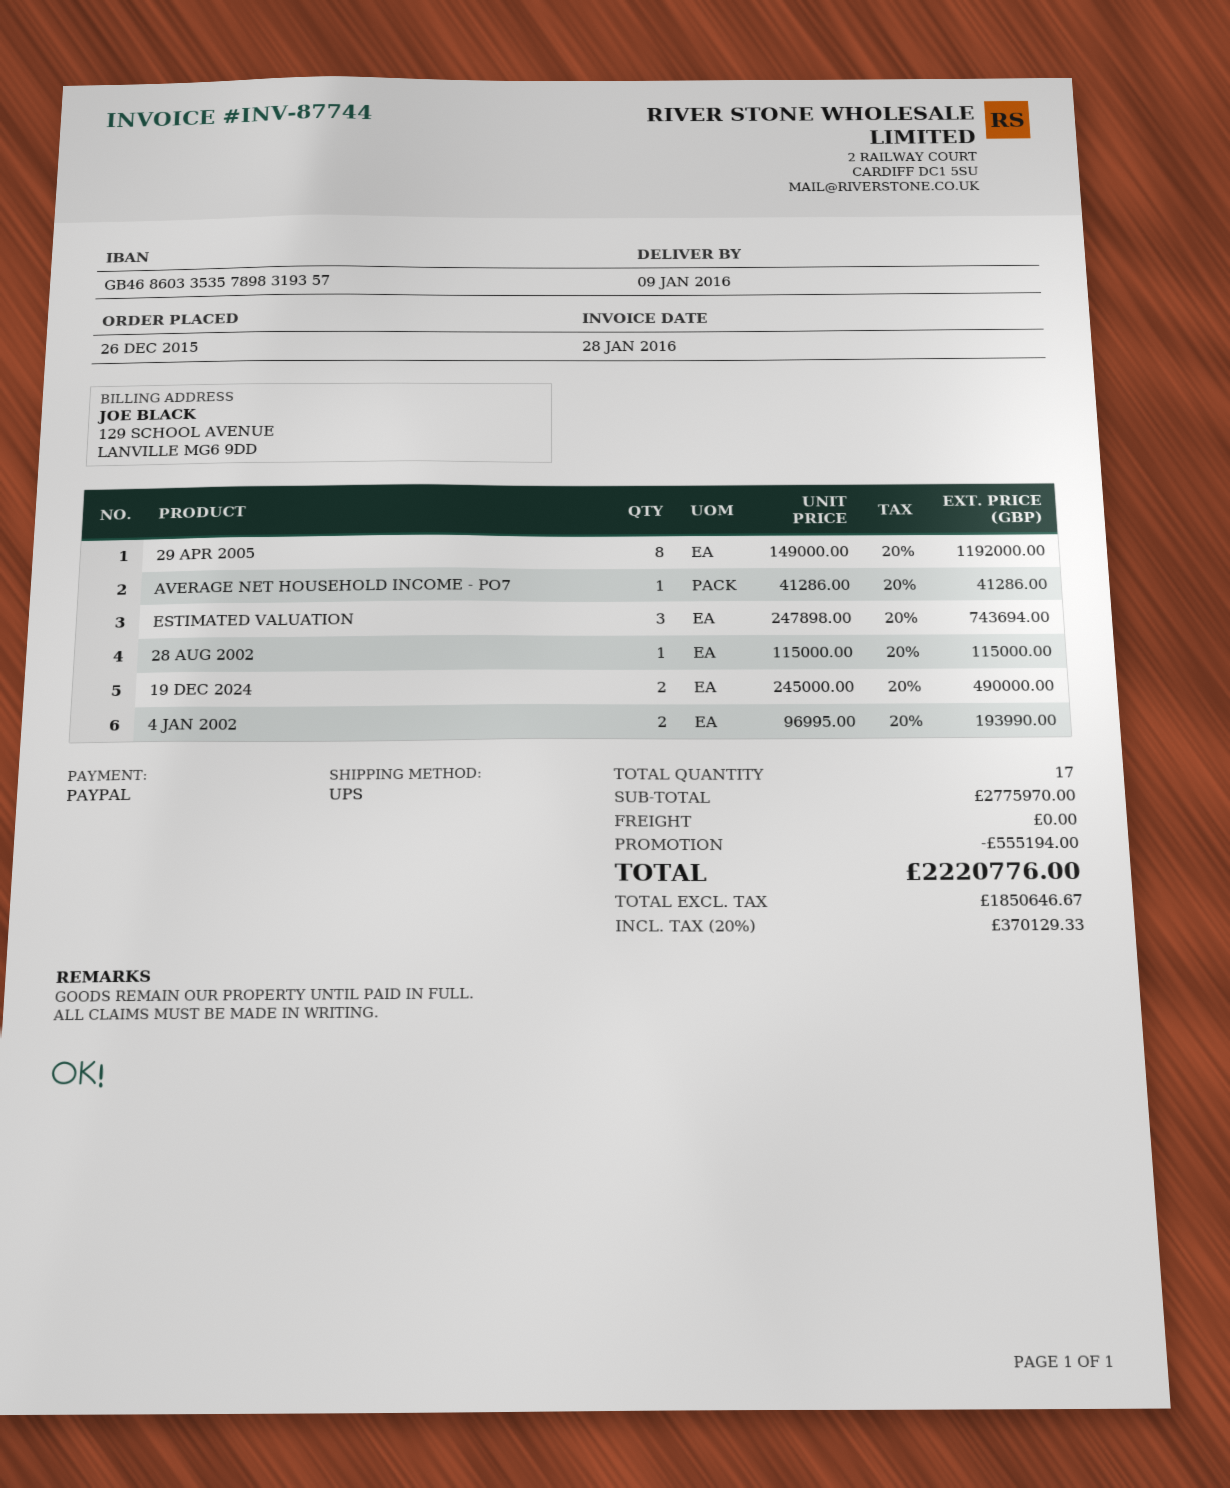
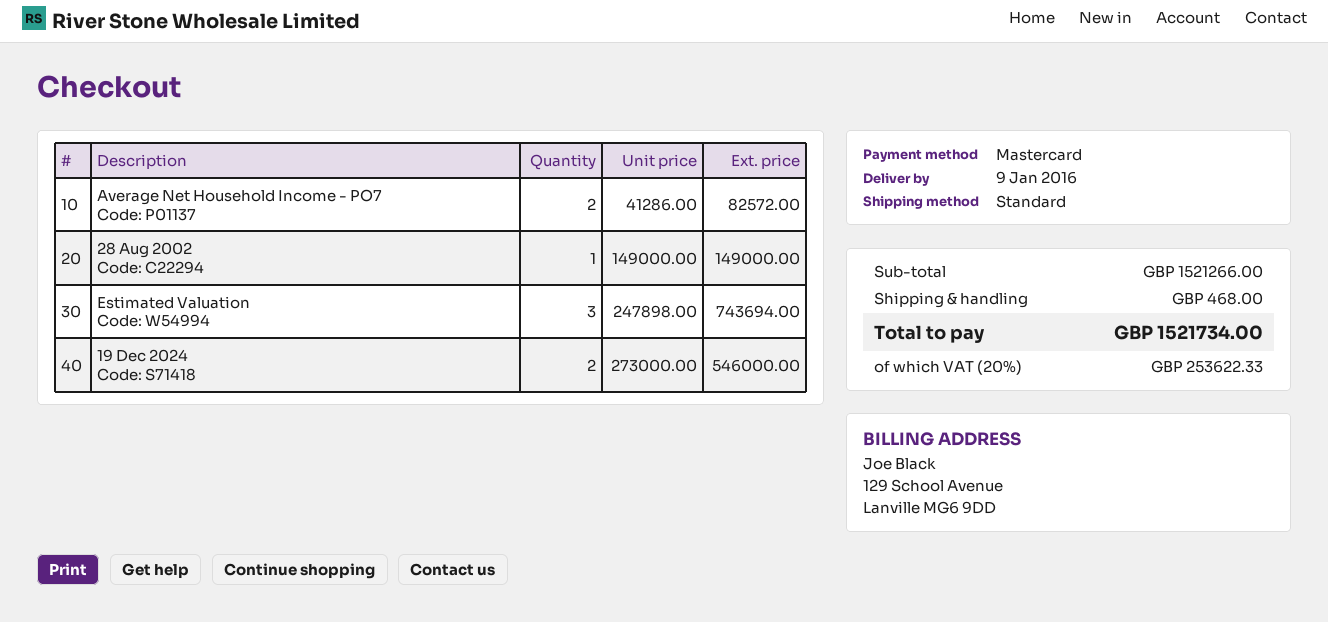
payment method: PayPal -> Mastercard
shipping method: UPS -> standard
29 APR 2005: 8 x 149000.00 = 1192000.00 -> none
AVERAGE NET HOUSEHOLD INCOME - PO7: 1 x 41286.00 = 41286.00 -> 2 x 41286.00 = 82572.00
28 AUG 2002: 1 x 115000.00 = 115000.00 -> 1 x 149000.00 = 149000.00
19 DEC 2024: 2 x 245000.00 = 490000.00 -> 2 x 273000.00 = 546000.00
4 JAN 2002: 2 x 96995.00 = 193990.00 -> none
subtotal: 2775970.00 -> 1521266.00
discount: 555194.00 -> none
shipping: 0.00 -> 468.00
tax: 20% = 370129.33 -> 20% = 253622.33
total: 2220776.00 -> 1521734.00

